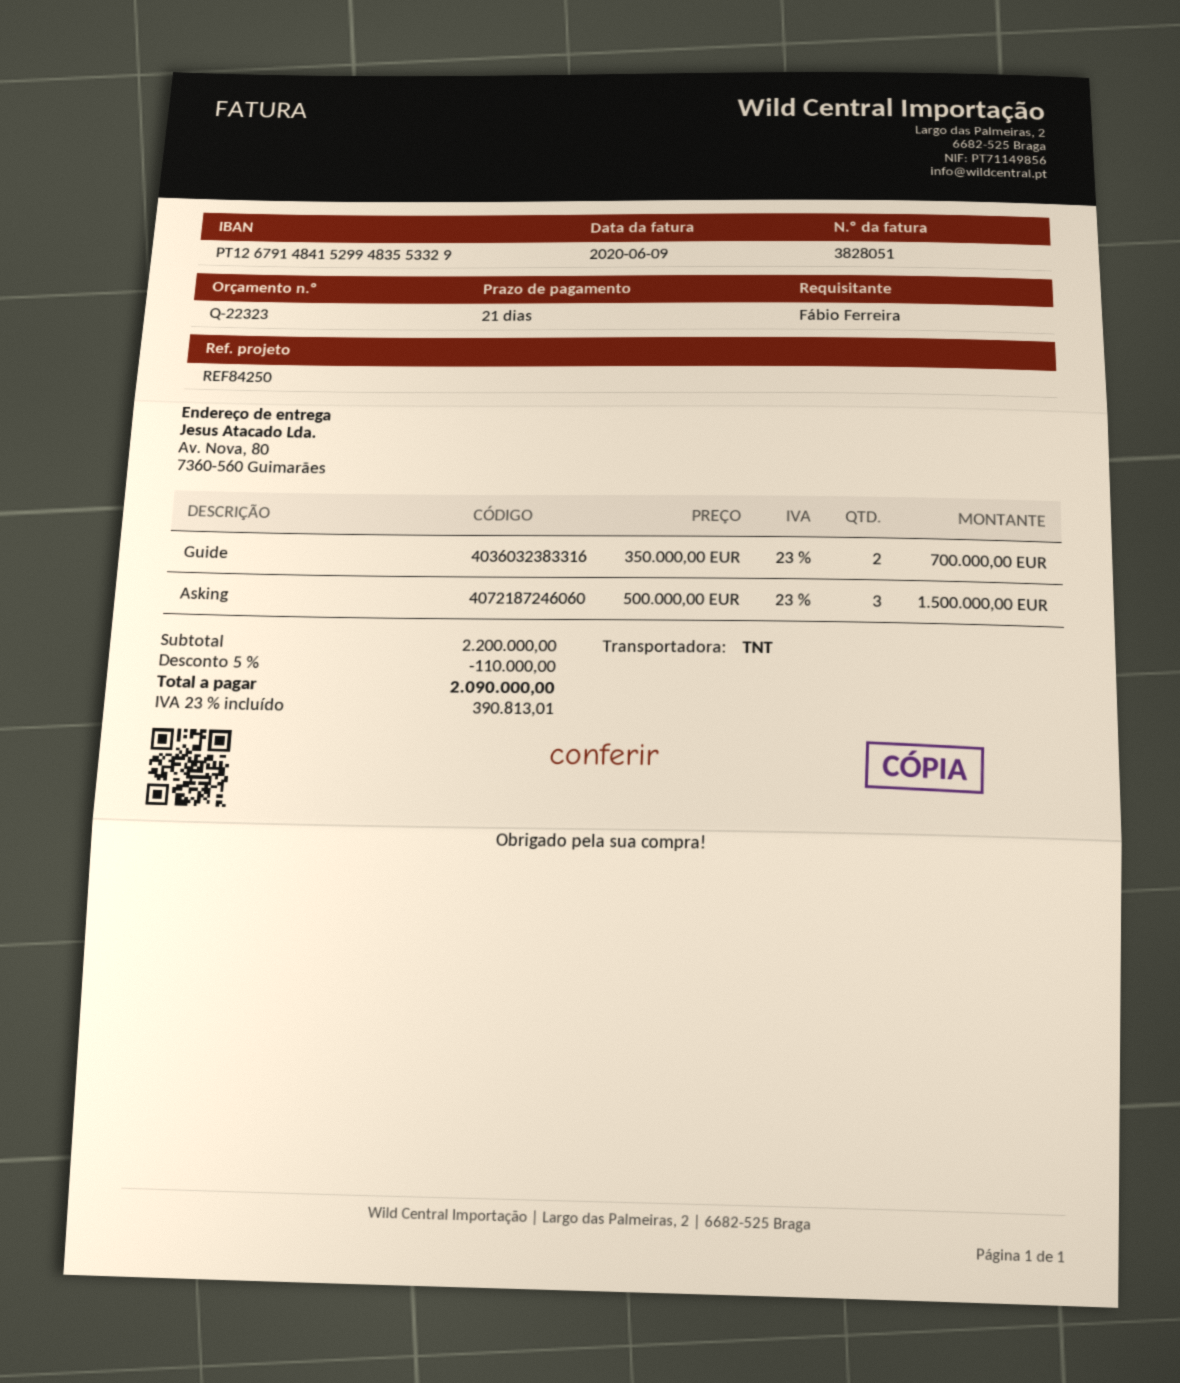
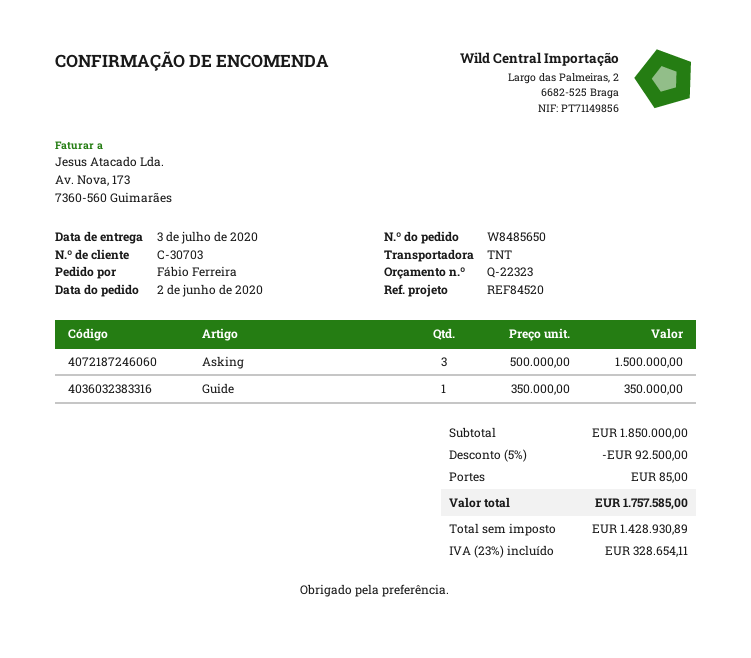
reference: REF84250 -> REF84520
Guide: 2 x 350000.00 = 700000.00 -> 1 x 350000.00 = 350000.00
subtotal: 2200000.00 -> 1850000.00
discount: 5% = 110000.00 -> 5% = 92500.00
shipping: none -> 85.00
tax: 23% = 390813.01 -> 23% = 328654.11
total: 2090000.00 -> 1757585.00

